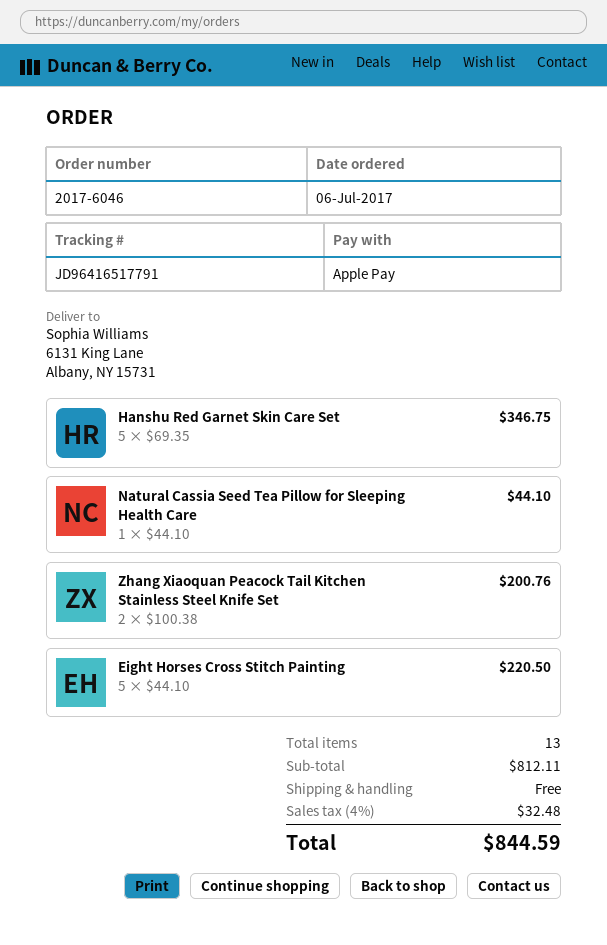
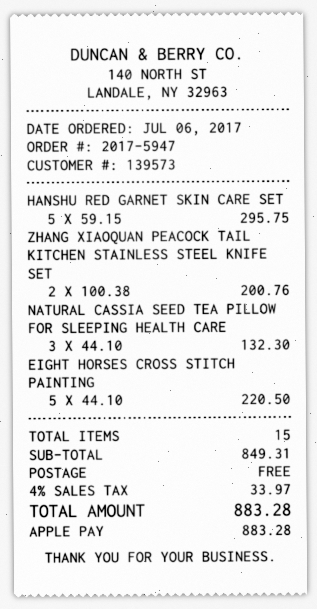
order number: 2017-6046 -> 2017-5947
Hanshu Red Garnet Skin Care Set: 5 x 69.35 = 346.75 -> 5 x 59.15 = 295.75
Natural Cassia Seed Tea Pillow for Sleeping Health Care: 1 x 44.10 = 44.10 -> 3 x 44.10 = 132.30
total quantity: 13 -> 15
subtotal: 812.11 -> 849.31
tax: 4% = 32.48 -> 4% = 33.97
total: 844.59 -> 883.28

